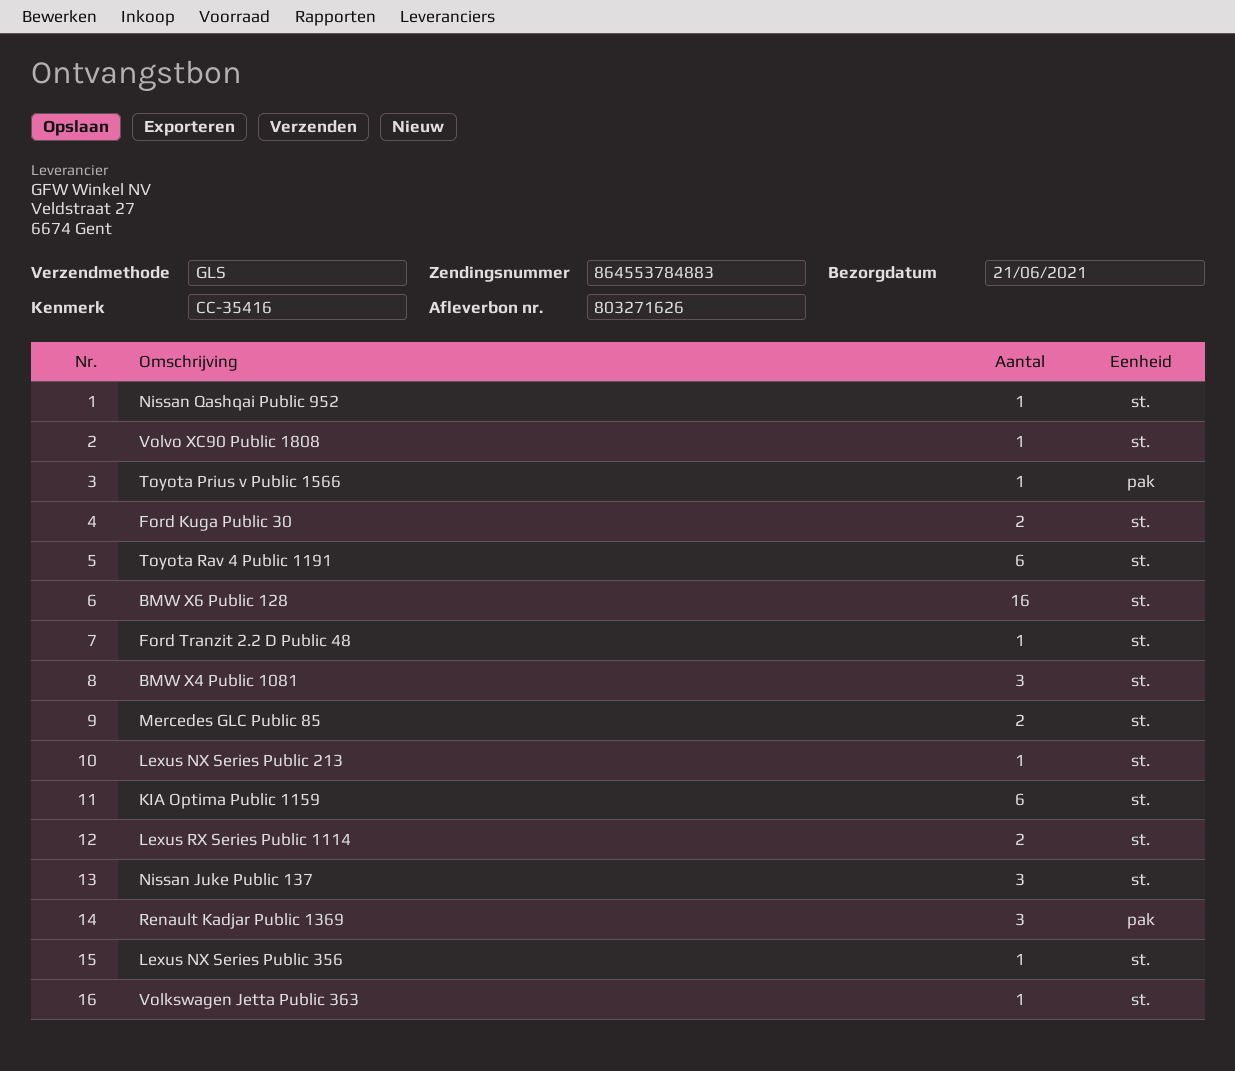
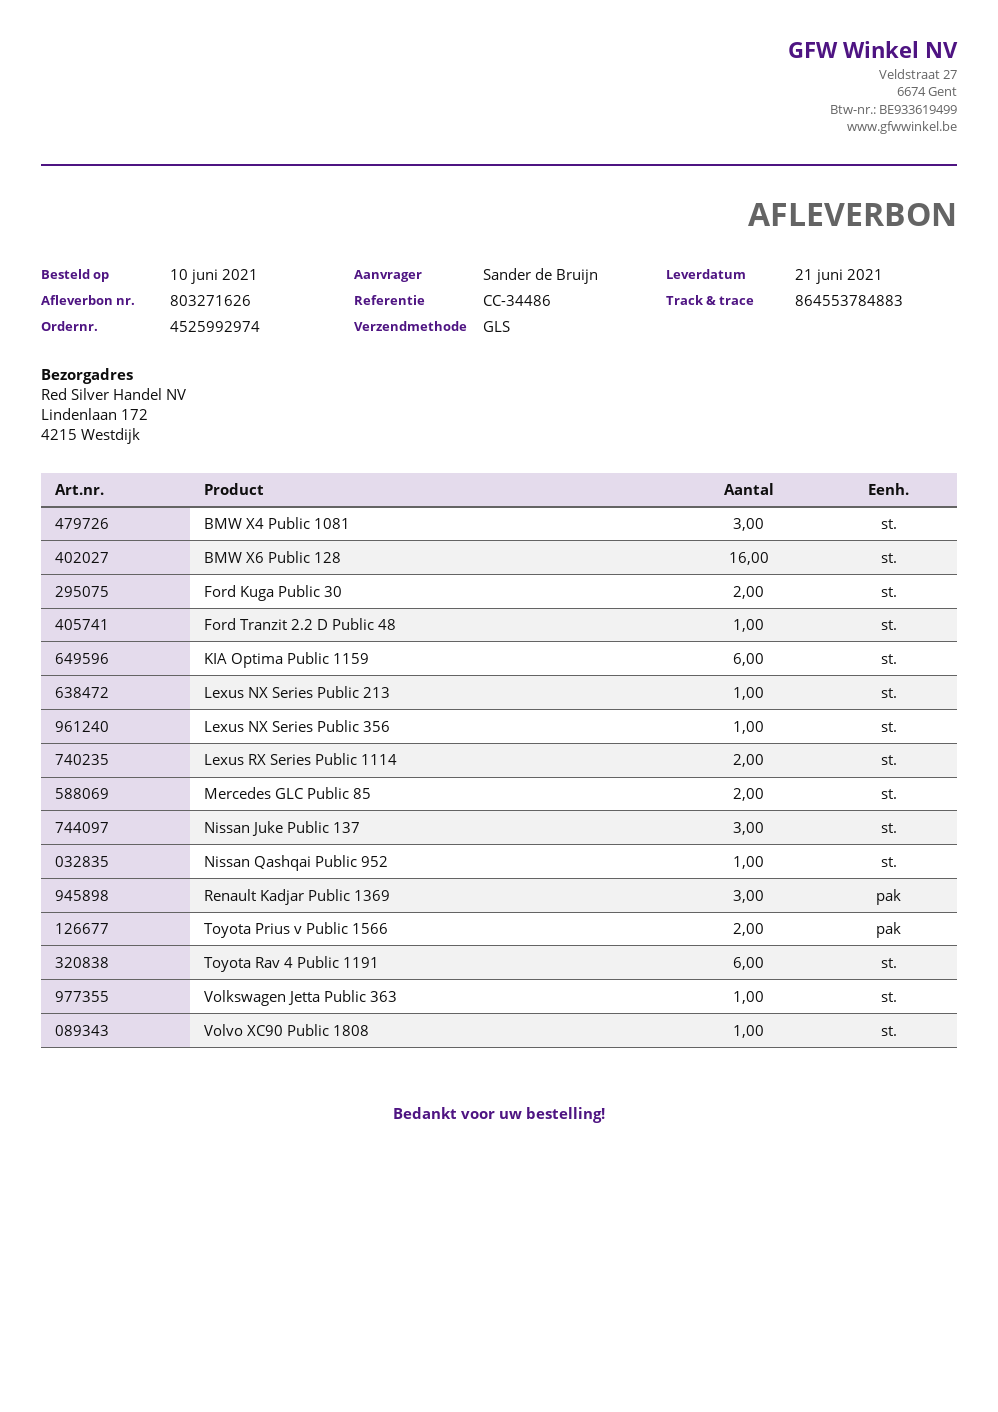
reference: CC-35416 -> CC-34486
Toyota Prius v Public 1566: 1 -> 2

